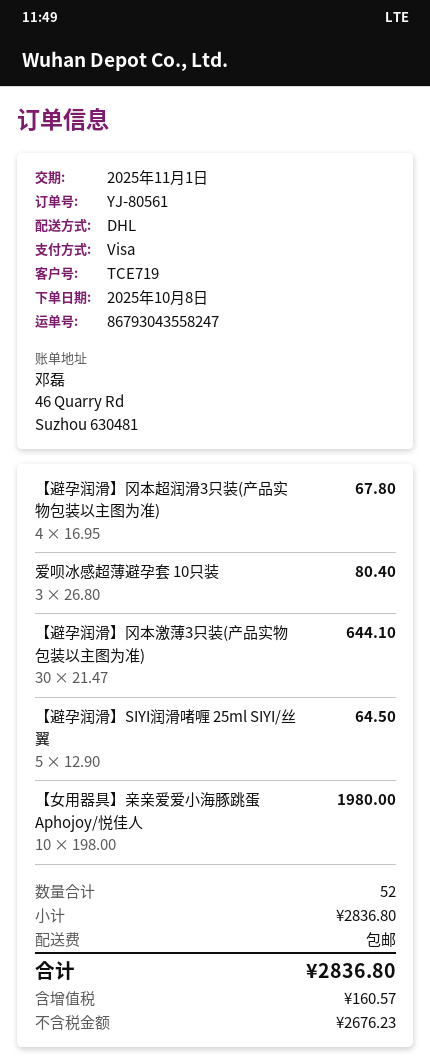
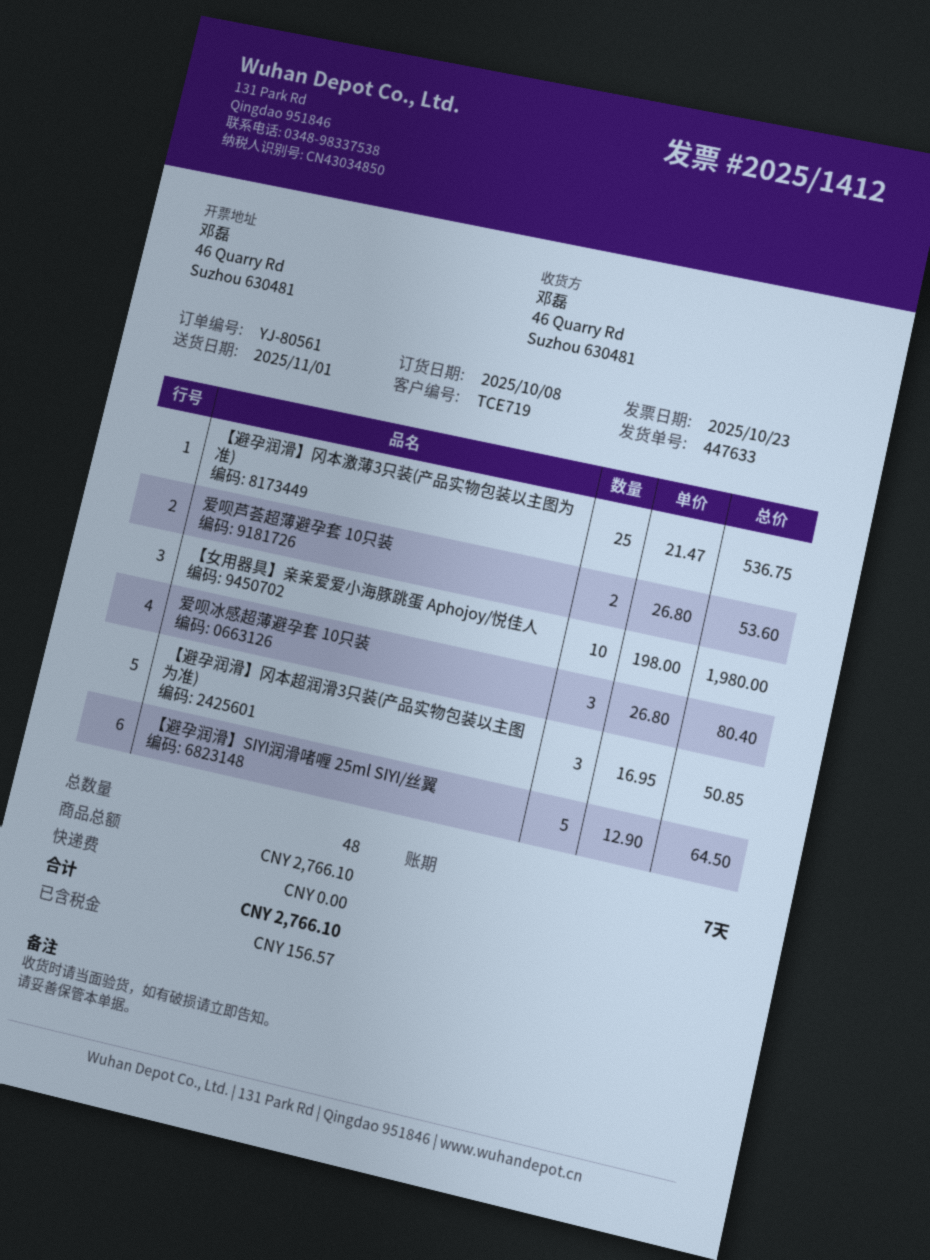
【避孕润滑】冈本超润滑3只装(产品实物包装以主图为准): 4 x 16.95 = 67.80 -> 3 x 16.95 = 50.85
【避孕润滑】冈本激薄3只装(产品实物包装以主图为准): 30 x 21.47 = 644.10 -> 25 x 21.47 = 536.75
爱呗芦荟超薄避孕套 10只装: none -> 2 x 26.80 = 53.60
total quantity: 52 -> 48
subtotal: 2836.80 -> 2766.10
tax: 160.57 -> 156.57
total: 2836.80 -> 2766.10

